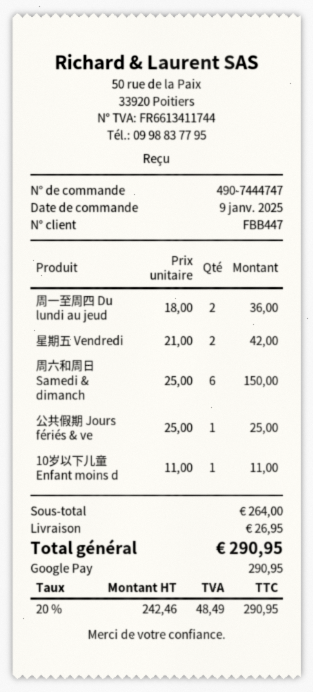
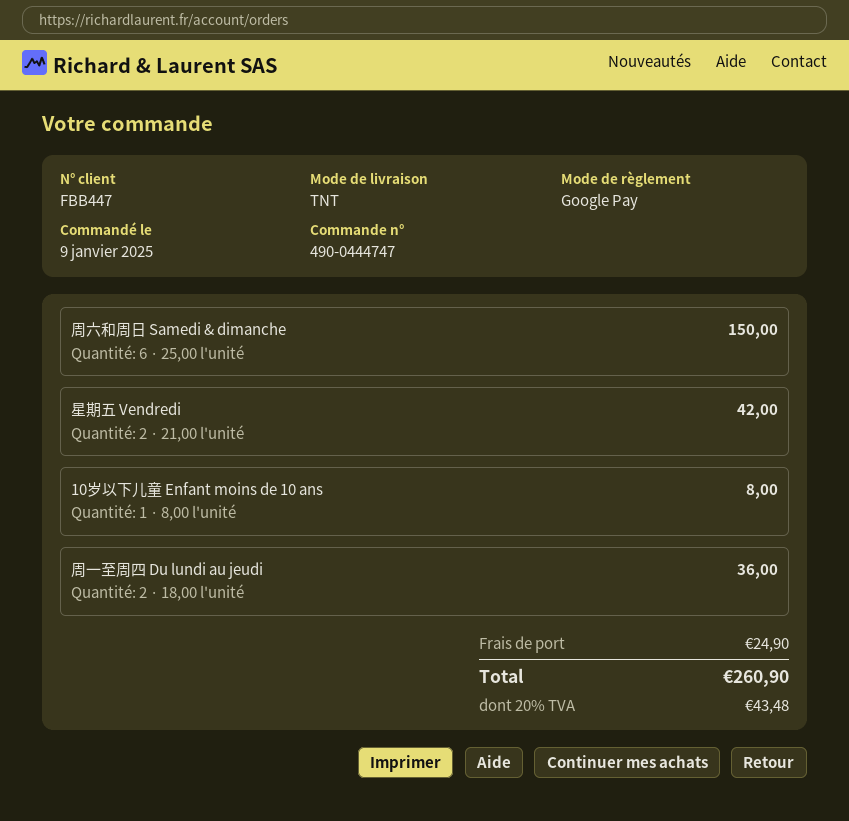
order number: 490-7444747 -> 490-0444747
公共假期 Jours fériés & ve: 1 x 25.00 = 25.00 -> none
10岁以下儿童 Enfant moins d: 1 x 11.00 = 11.00 -> 1 x 8.00 = 8.00
shipping: 26.95 -> 24.90
tax: 20% = 48.49 -> 20% = 43.48
total: 290.95 -> 260.90

